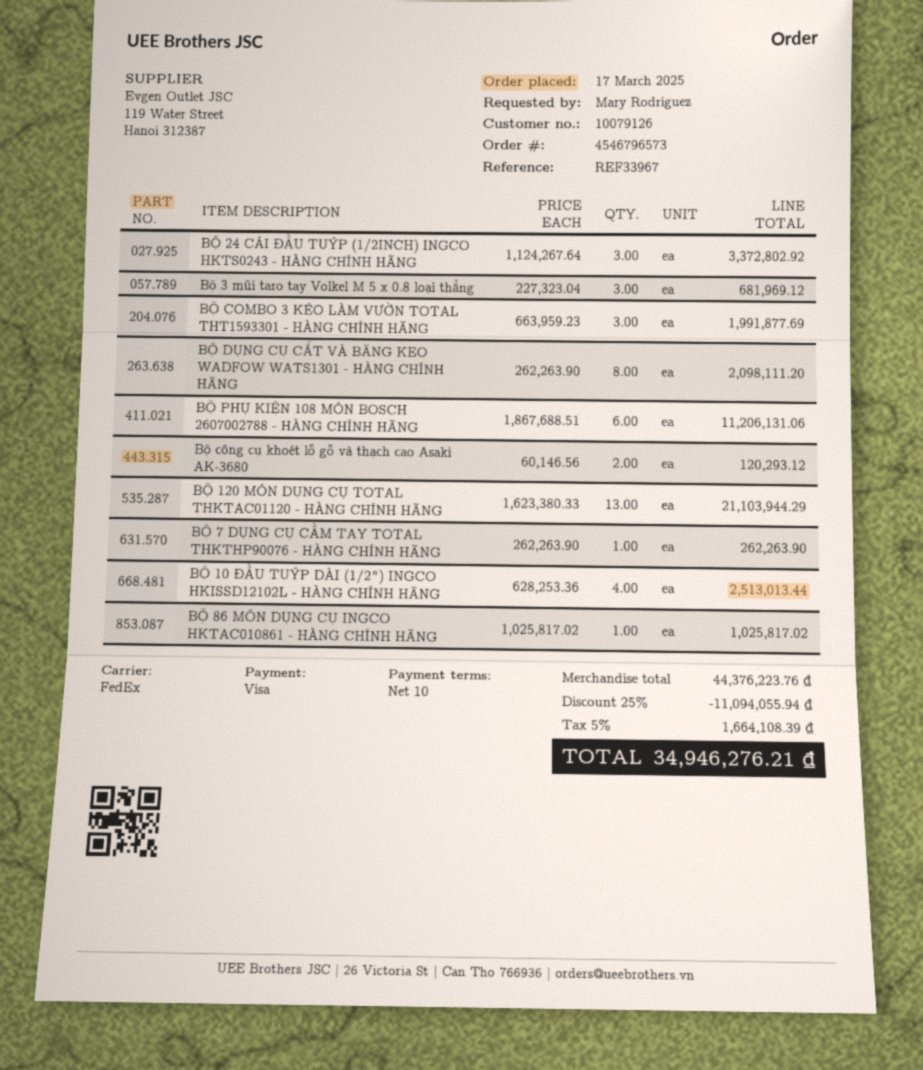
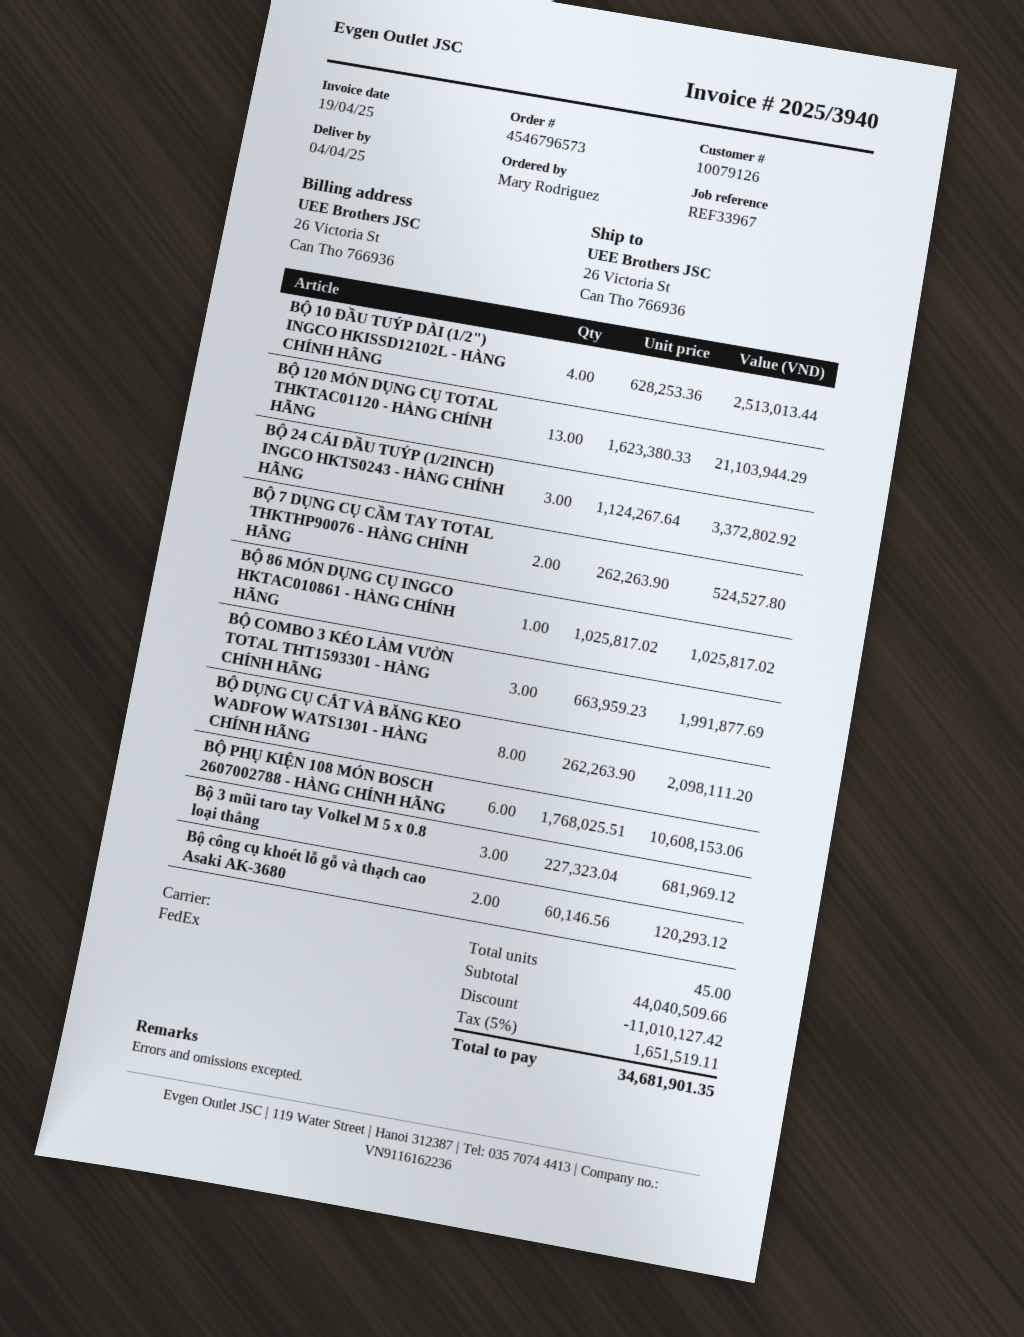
BỘ PHỤ KIỆN 108 MÓN BOSCH 2607002788 - HÀNG CHÍNH HÃNG: 6 x 1867688.51 = 11206131.06 -> 6 x 1768025.51 = 10608153.06
BỘ 7 DỤNG CỤ CẦM TAY TOTAL THKTHP90076 - HÀNG CHÍNH HÃNG: 1 x 262263.90 = 262263.90 -> 2 x 262263.90 = 524527.80
subtotal: 44376223.76 -> 44040509.66
discount: 11094055.94 -> 11010127.42
tax: 5% = 1664108.39 -> 5% = 1651519.11
total: 34946276.21 -> 34681901.35

